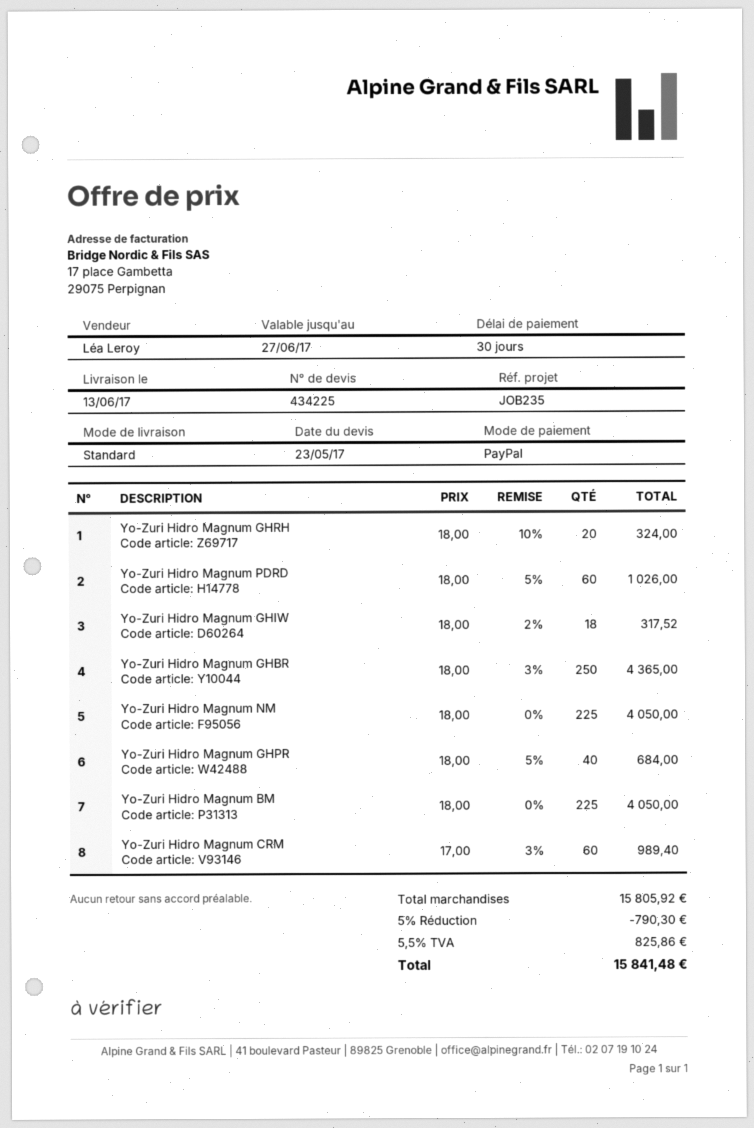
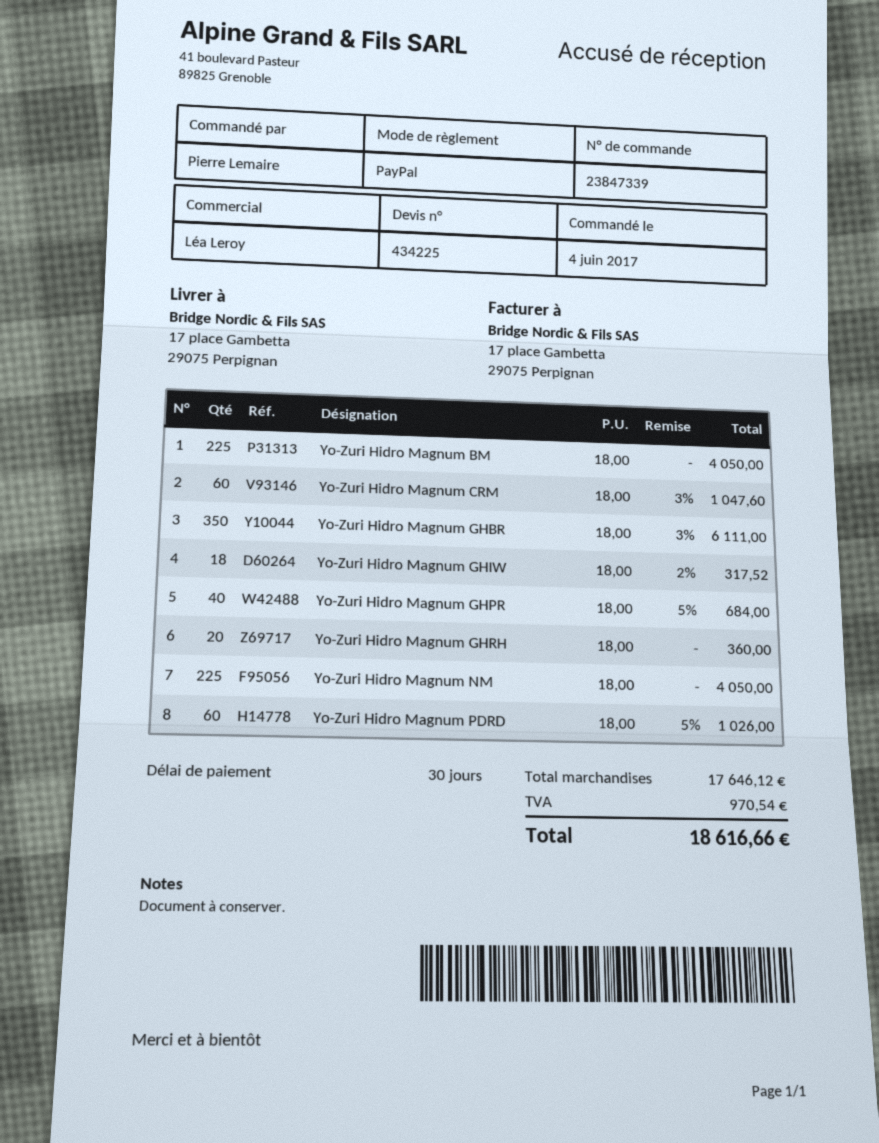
Yo-Zuri Hidro Magnum GHRH: 20 x 18.00 - 10% = 324.00 -> 20 x 18.00 = 360.00
Yo-Zuri Hidro Magnum GHBR: 250 x 18.00 - 3% = 4365.00 -> 350 x 18.00 - 3% = 6111.00
Yo-Zuri Hidro Magnum CRM: 60 x 17.00 - 3% = 989.40 -> 60 x 18.00 - 3% = 1047.60
subtotal: 15805.92 -> 17646.12
discount: 5% = 790.30 -> none
tax: 825.86 -> 970.54
total: 15841.48 -> 18616.66

